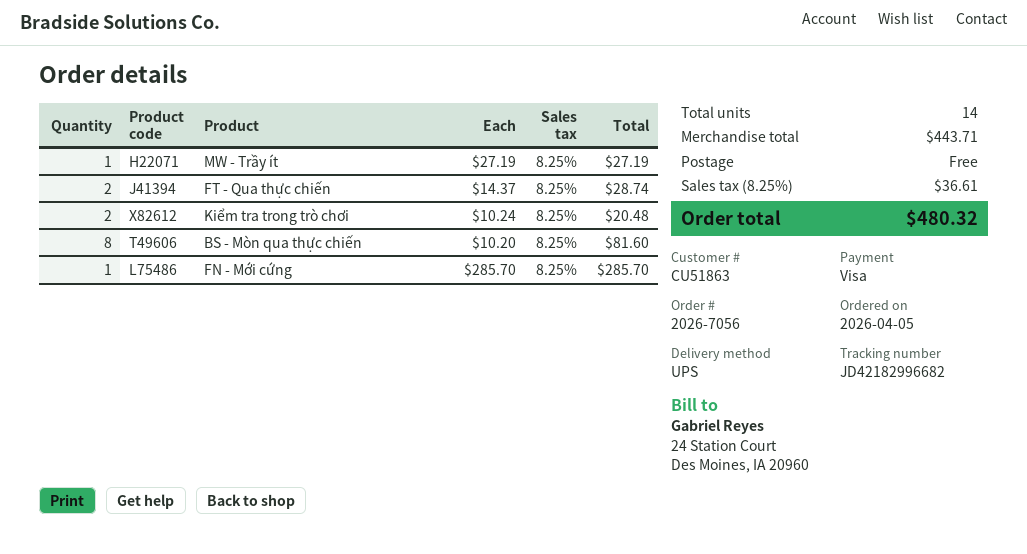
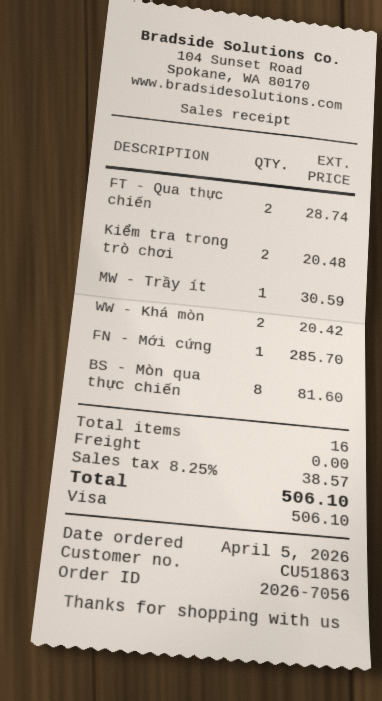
MW - Trầy ít: 1 for 27.19 -> 1 for 30.59
WW - Khá mòn: none -> 2 for 20.42
total quantity: 14 -> 16
tax: 8.25% = 36.61 -> 8.25% = 38.57
total: 480.32 -> 506.10

